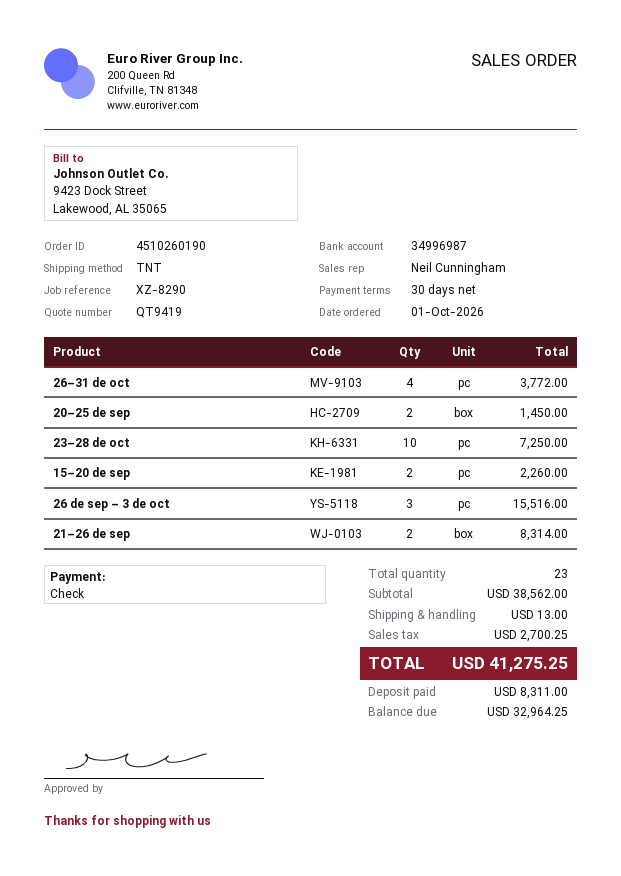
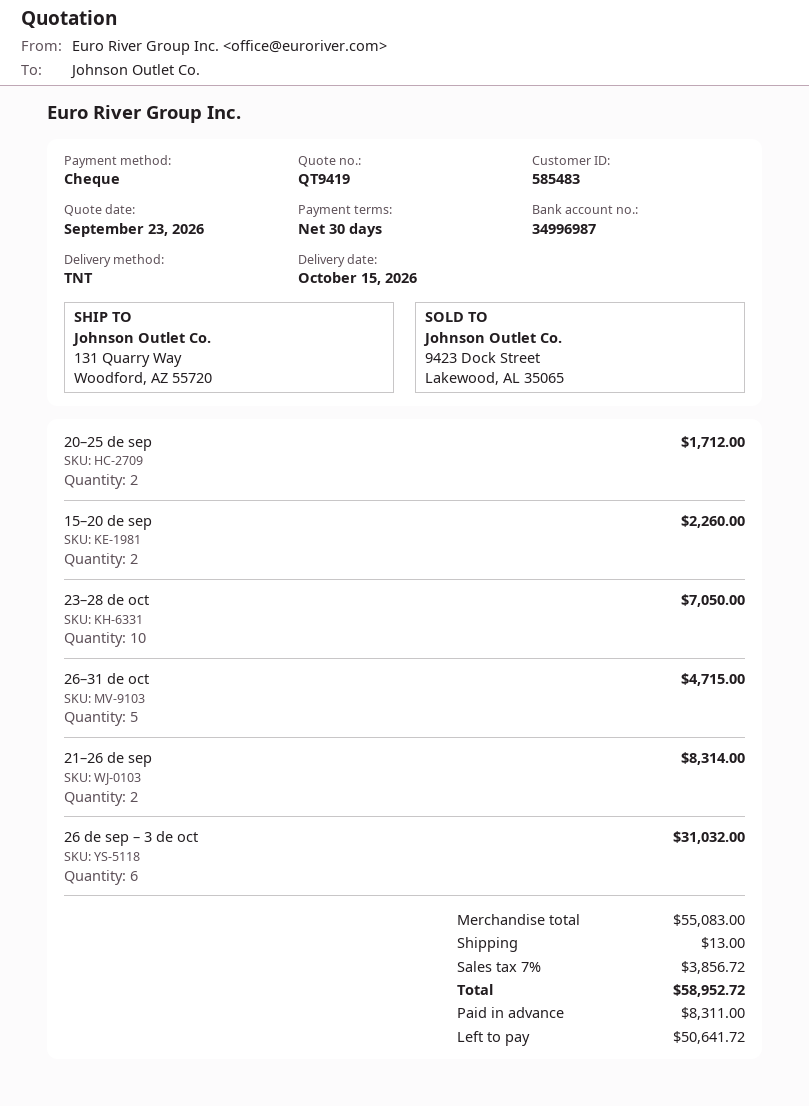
26–31 de oct: 4 for 3772.00 -> 5 for 4715.00
20–25 de sep: 2 for 1450.00 -> 2 for 1712.00
23–28 de oct: 10 for 7250.00 -> 10 for 7050.00
26 de sep – 3 de oct: 3 for 15516.00 -> 6 for 31032.00
subtotal: 38562.00 -> 55083.00
tax: 2700.25 -> 3856.72
total: 41275.25 -> 58952.72
balance: 32964.25 -> 50641.72

